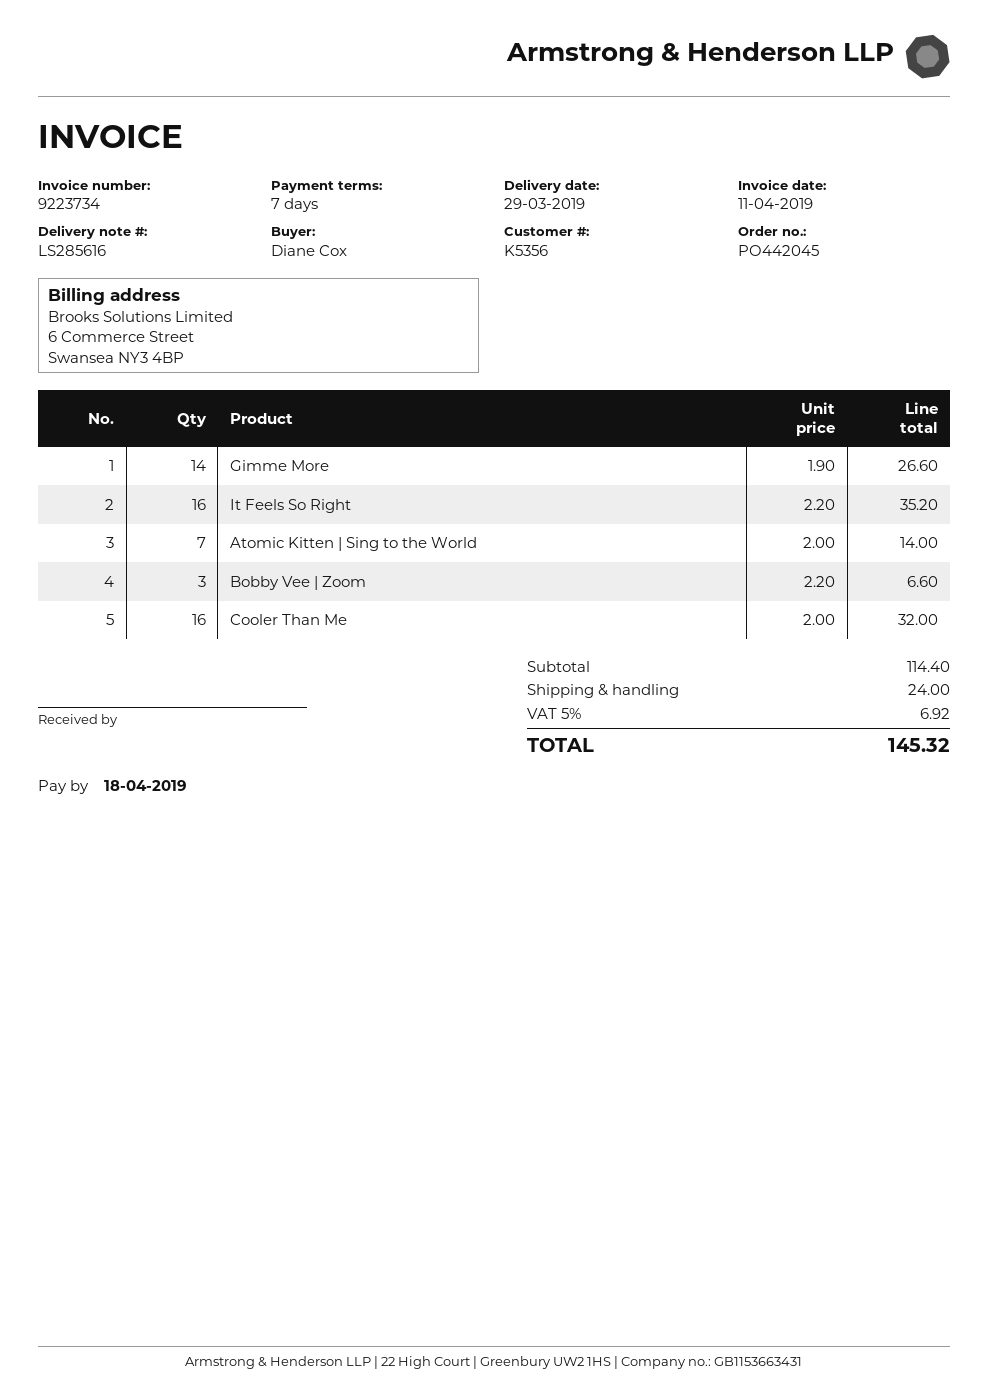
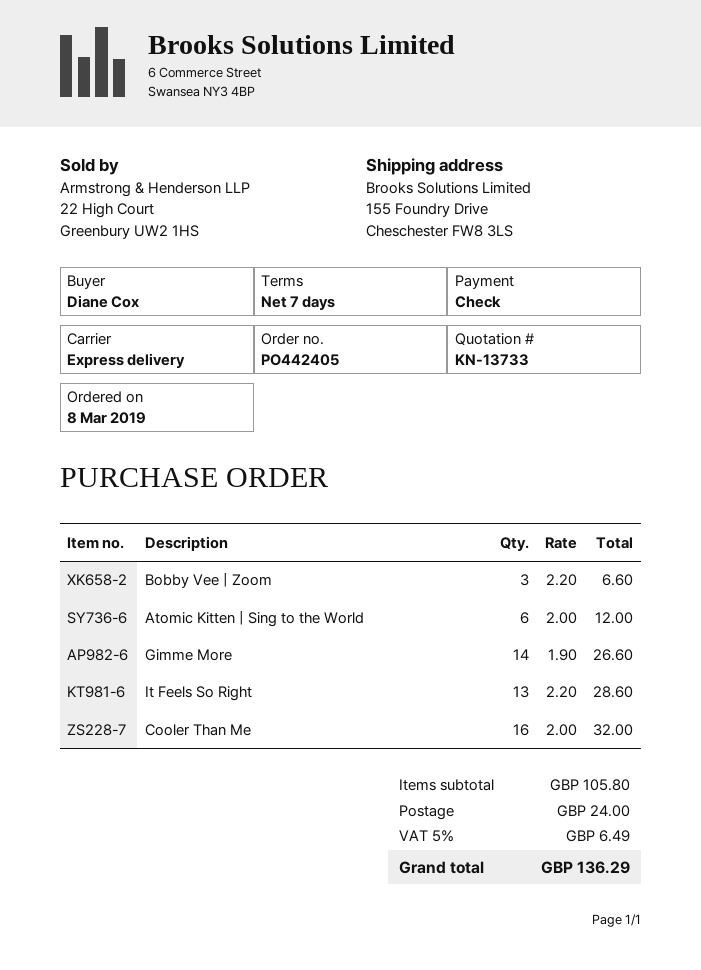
order number: PO442045 -> PO442405
It Feels So Right: 16 x 2.20 = 35.20 -> 13 x 2.20 = 28.60
Atomic Kitten | Sing to the World: 7 x 2.00 = 14.00 -> 6 x 2.00 = 12.00
subtotal: 114.40 -> 105.80
tax: 5% = 6.92 -> 5% = 6.49
total: 145.32 -> 136.29

